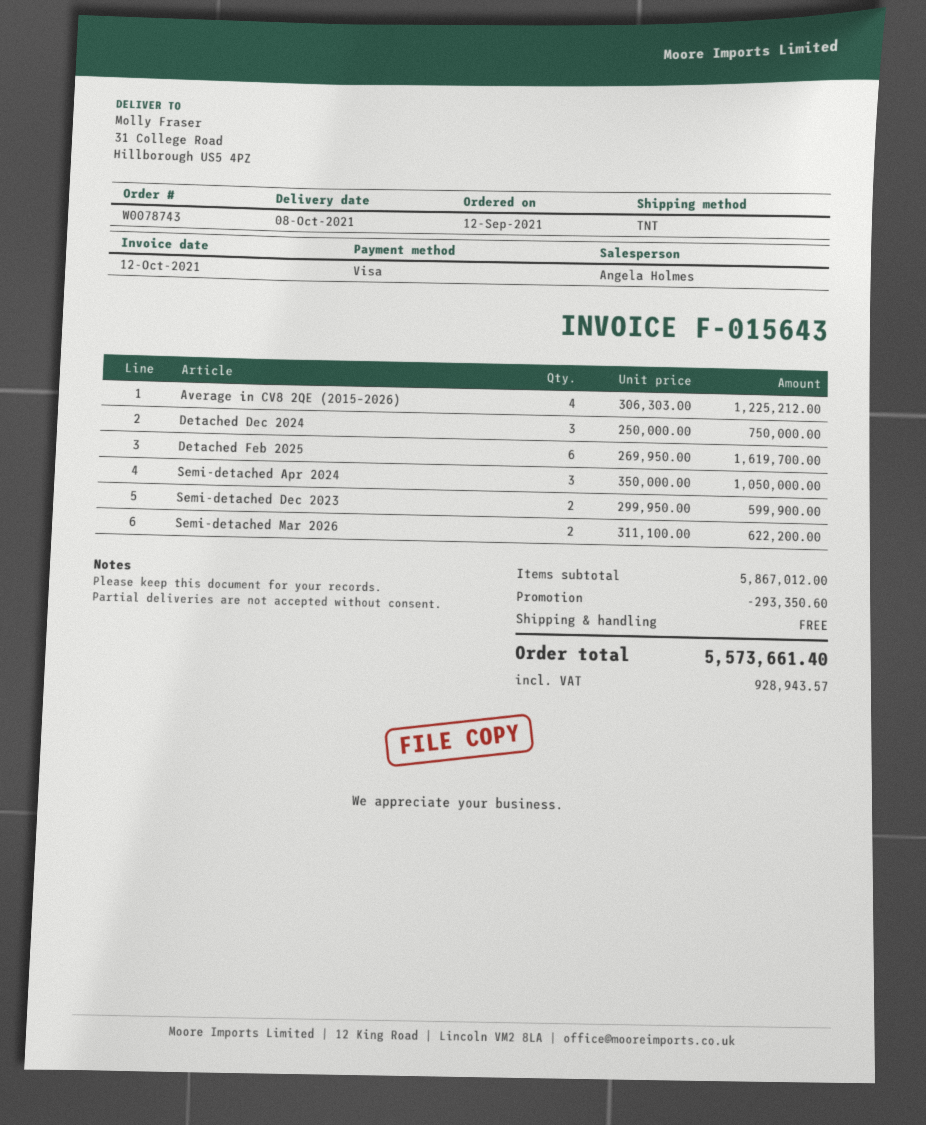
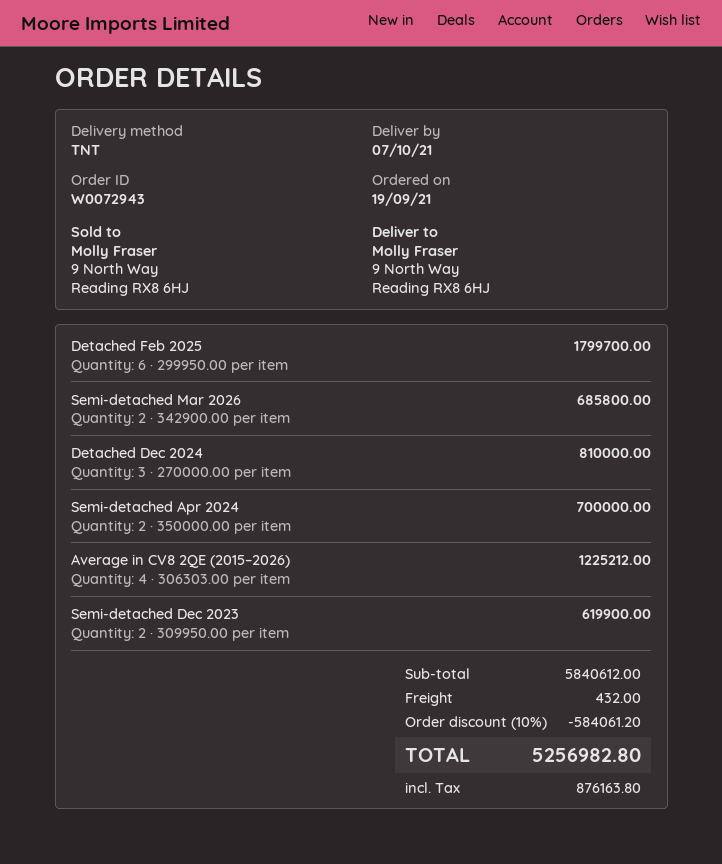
order number: W0078743 -> W0072943
order date: 2021-09-12 -> 2021-09-19
delivery date: 2021-10-08 -> 2021-10-07
ship to: 31 College Road, Hillborough US5 4PZ -> 9 North Way, Reading RX8 6HJ
Detached Dec 2024: 3 x 250000.00 = 750000.00 -> 3 x 270000.00 = 810000.00
Detached Feb 2025: 6 x 269950.00 = 1619700.00 -> 6 x 299950.00 = 1799700.00
Semi-detached Apr 2024: 3 x 350000.00 = 1050000.00 -> 2 x 350000.00 = 700000.00
Semi-detached Dec 2023: 2 x 299950.00 = 599900.00 -> 2 x 309950.00 = 619900.00
Semi-detached Mar 2026: 2 x 311100.00 = 622200.00 -> 2 x 342900.00 = 685800.00
subtotal: 5867012.00 -> 5840612.00
discount: 293350.60 -> 584061.20
shipping: 0.00 -> 432.00
tax: 928943.57 -> 876163.80
total: 5573661.40 -> 5256982.80

